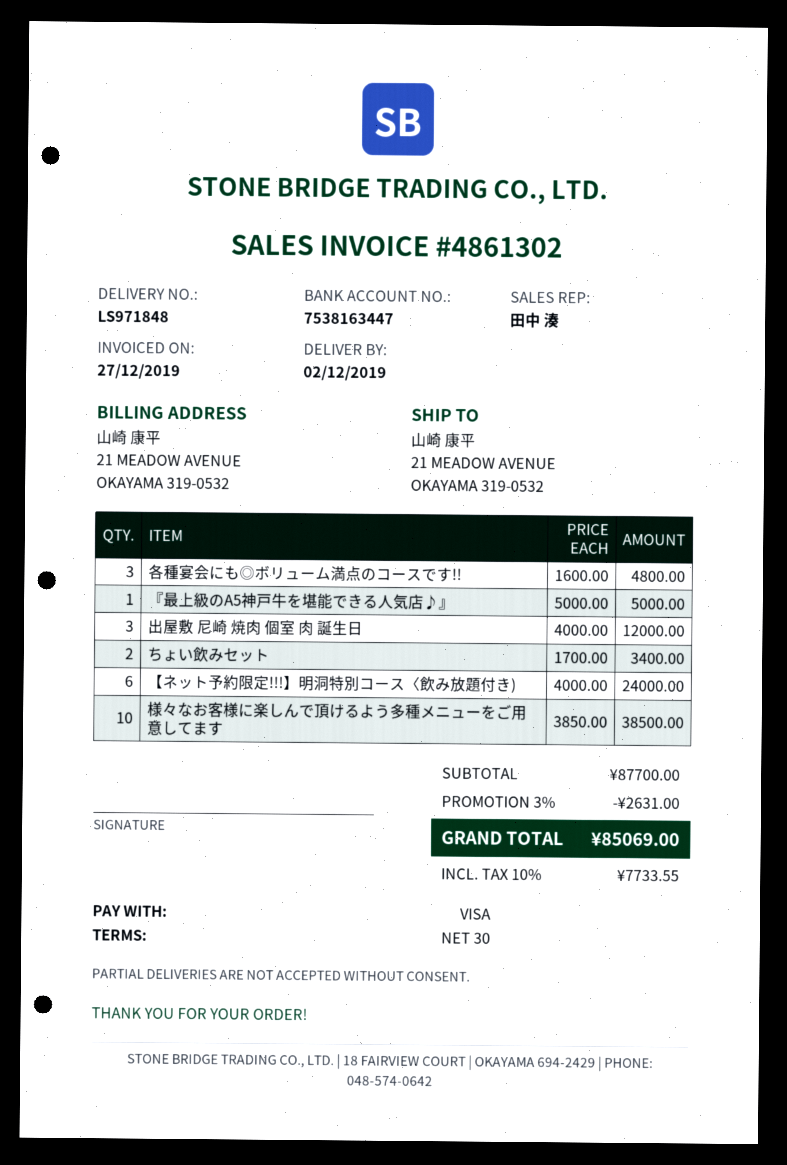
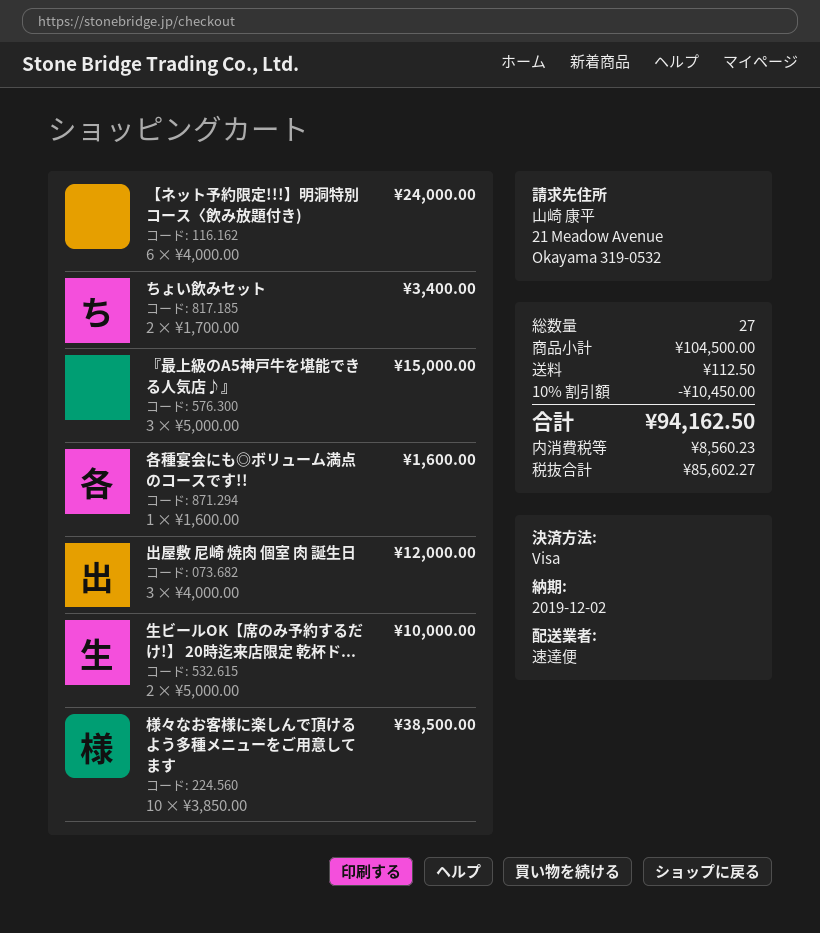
各種宴会にも◎ボリューム満点のコースです!!: 3 x 1600.00 = 4800.00 -> 1 x 1600.00 = 1600.00
『最上級のA5神戸牛を堪能できる人気店♪』: 1 x 5000.00 = 5000.00 -> 3 x 5000.00 = 15000.00
生ビールOK【席のみ予約するだけ!】 20時迄来店限定 乾杯ド...: none -> 2 x 5000.00 = 10000.00
subtotal: 87700.00 -> 104500.00
discount: 3% = 2631.00 -> 10% = 10450.00
shipping: none -> 112.50
tax: 7733.55 -> 8560.23
total: 85069.00 -> 94162.50

